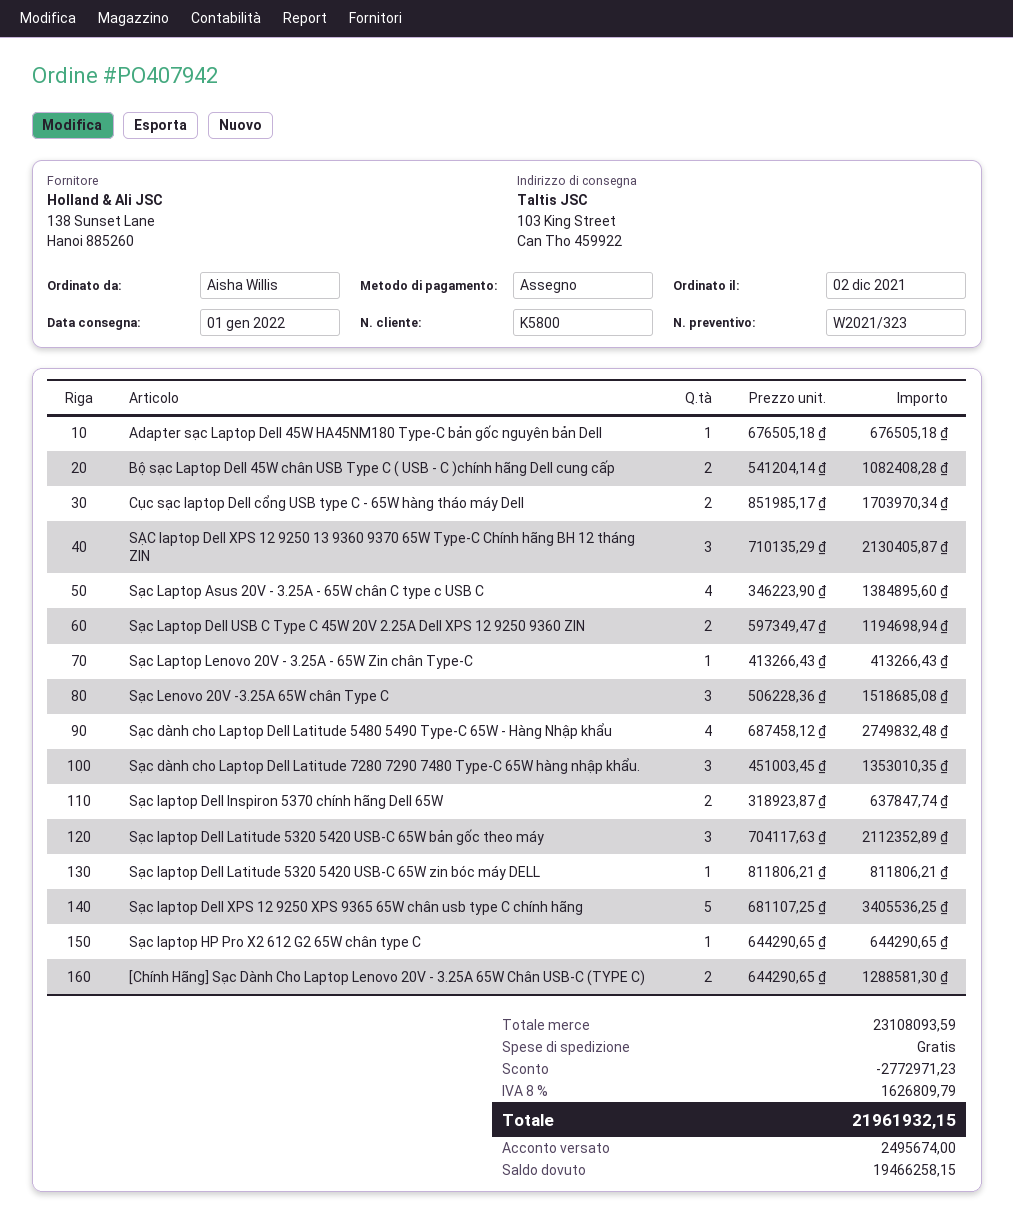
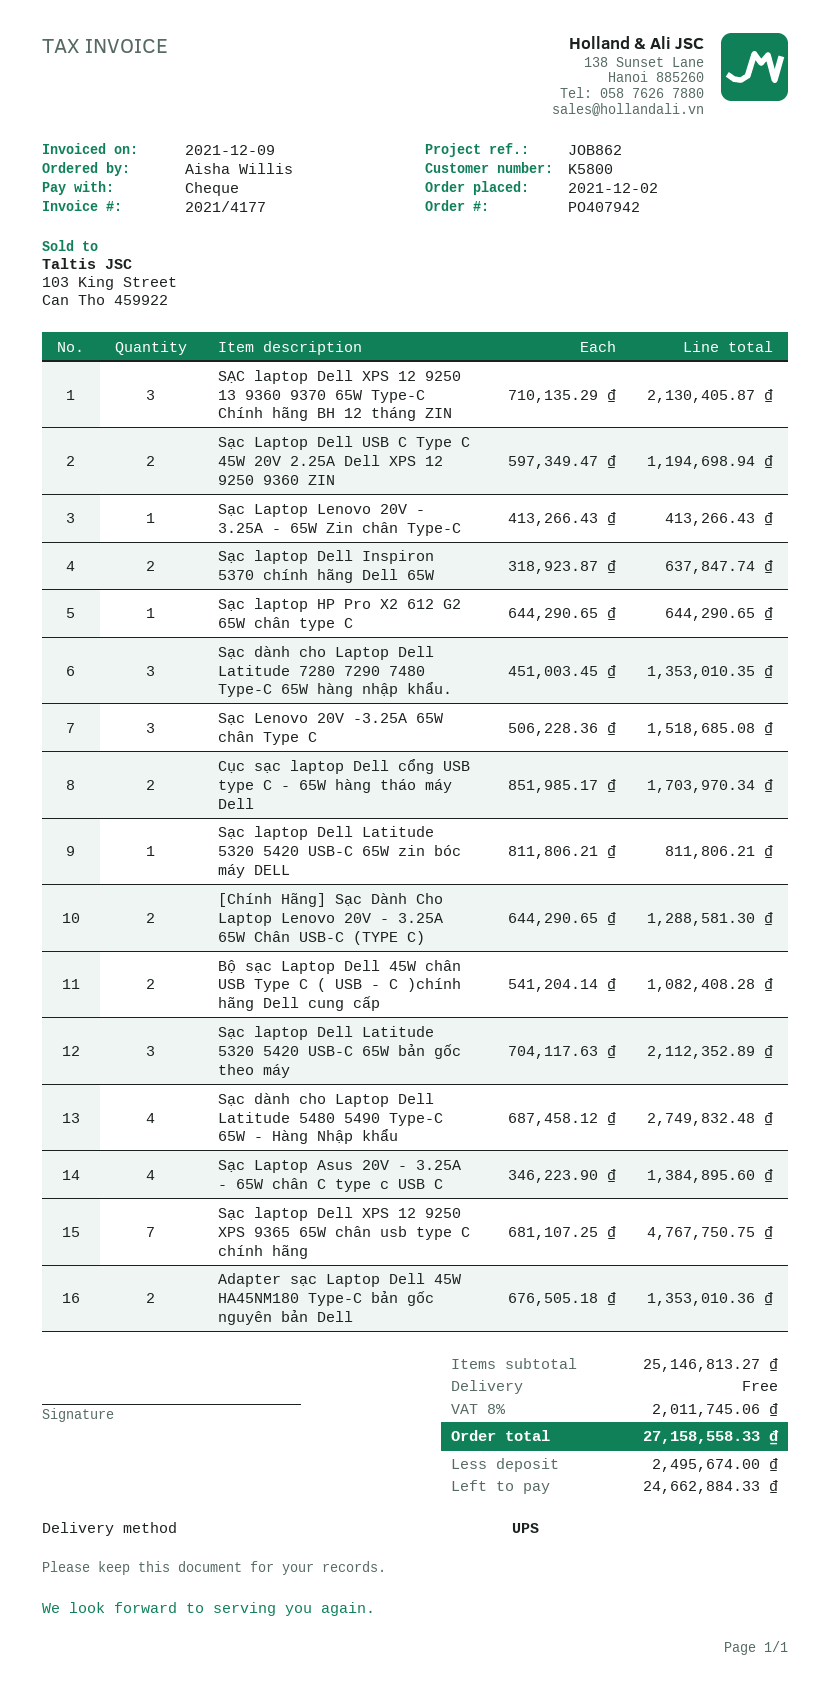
Adapter sạc Laptop Dell 45W HA45NM180 Type-C bản gốc nguyên bản Dell: 1 x 676505.18 = 676505.18 -> 2 x 676505.18 = 1353010.36
Sạc laptop Dell XPS 12 9250 XPS 9365 65W chân usb type C chính hãng: 5 x 681107.25 = 3405536.25 -> 7 x 681107.25 = 4767750.75
subtotal: 23108093.59 -> 25146813.27
discount: 2772971.23 -> none
tax: 8% = 1626809.79 -> 8% = 2011745.06
total: 21961932.15 -> 27158558.33
balance: 19466258.15 -> 24662884.33

